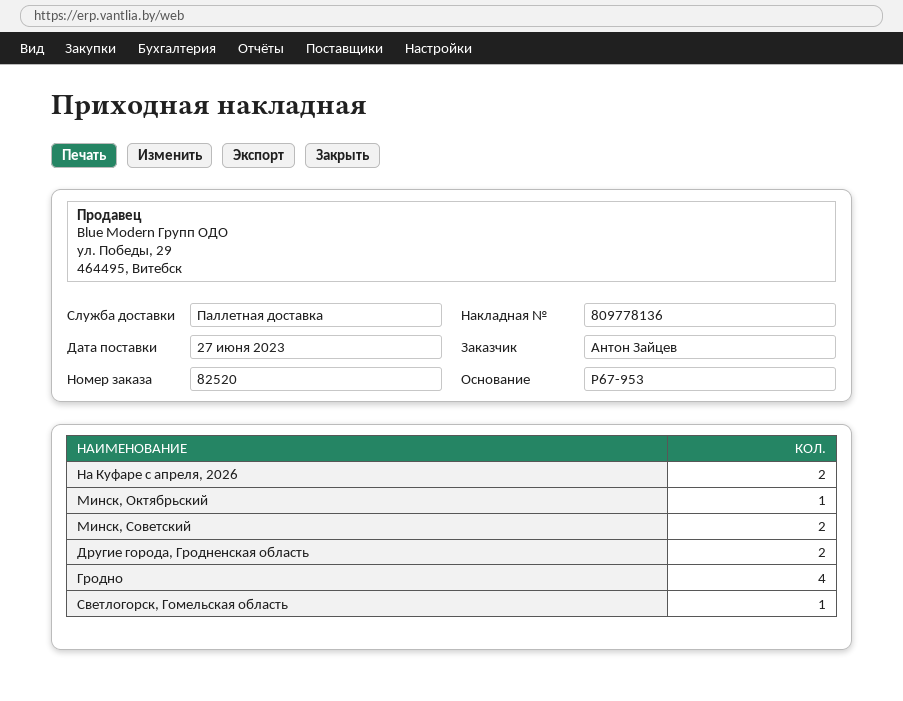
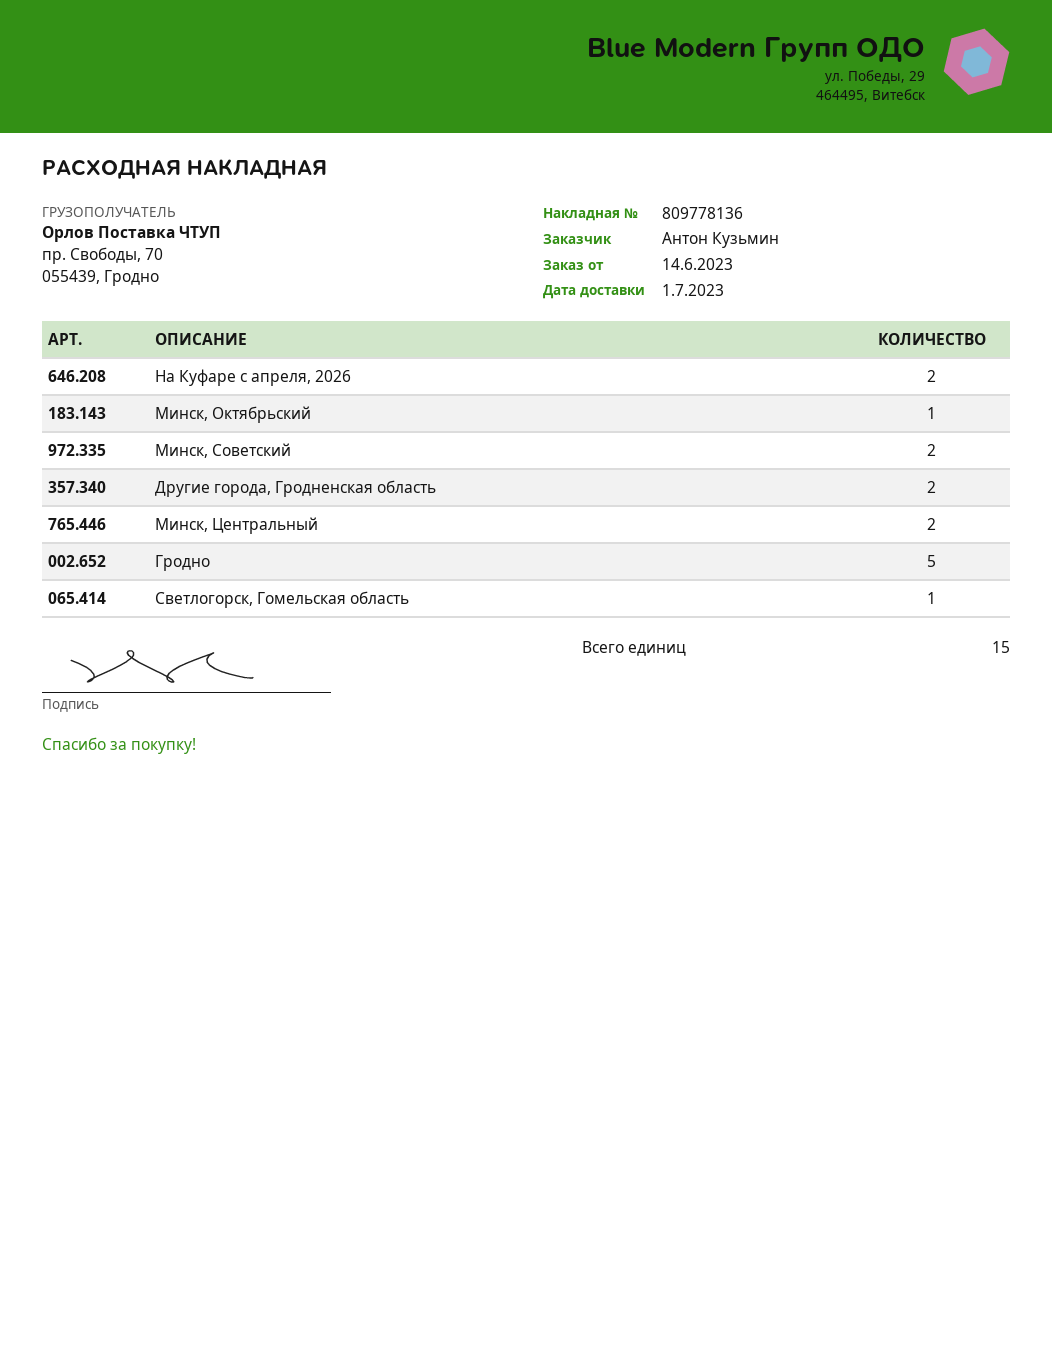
delivery date: 2023-06-27 -> 2023-07-01
ordered by: Антон Зайцев -> Антон Кузьмин
Гродно: 4 -> 5
Минск, Центральный: none -> 2

